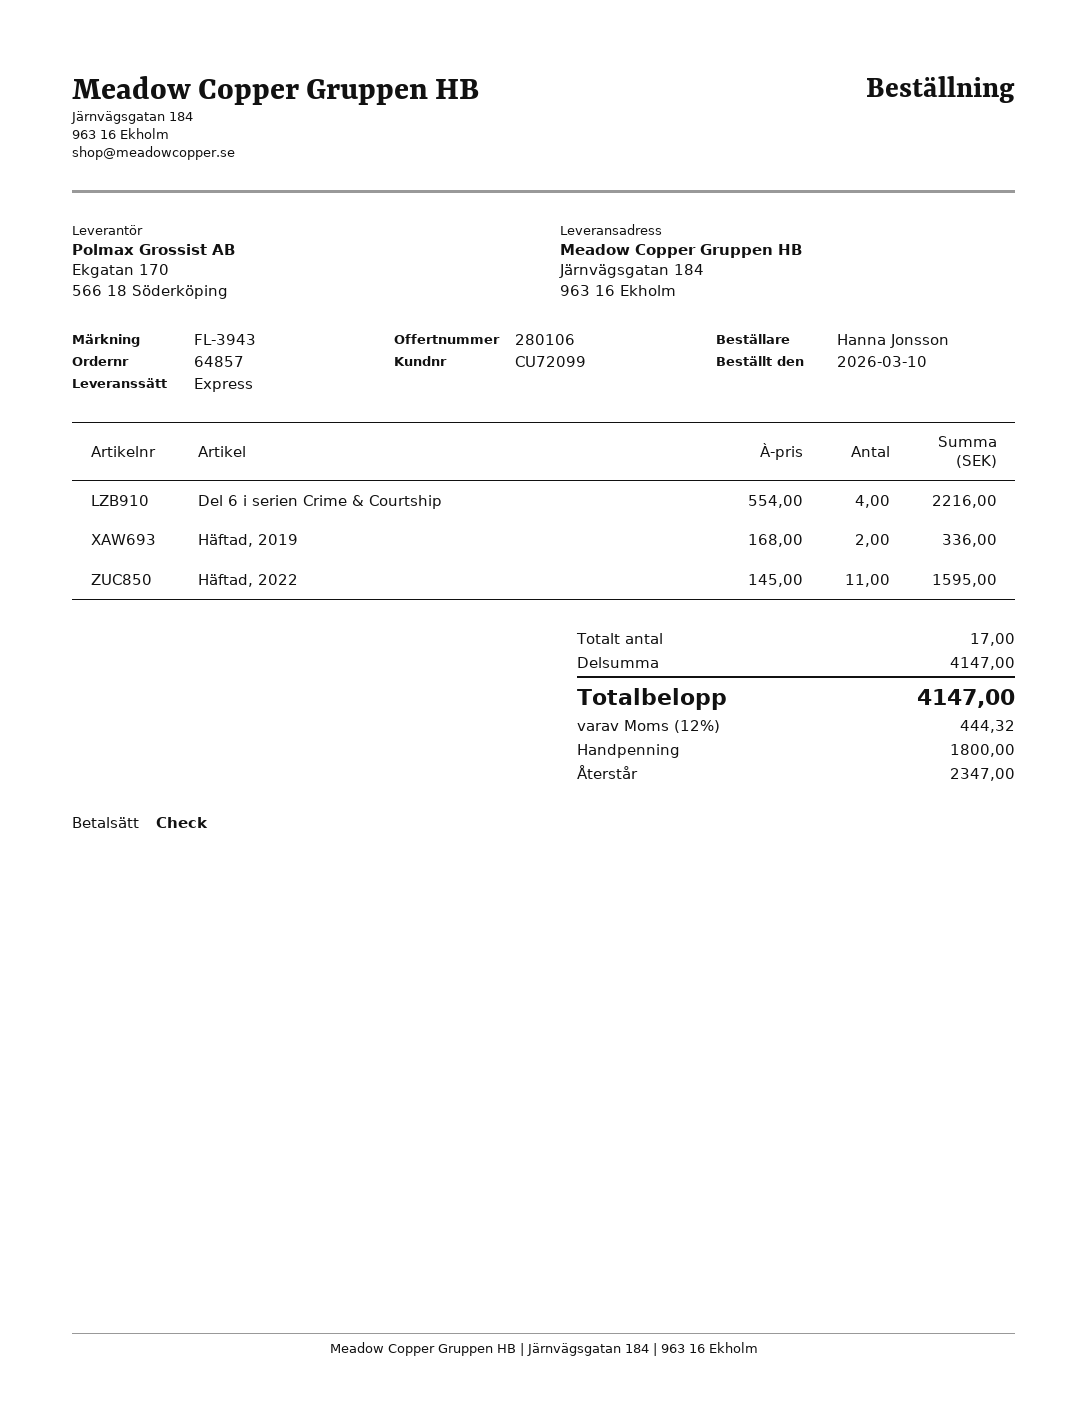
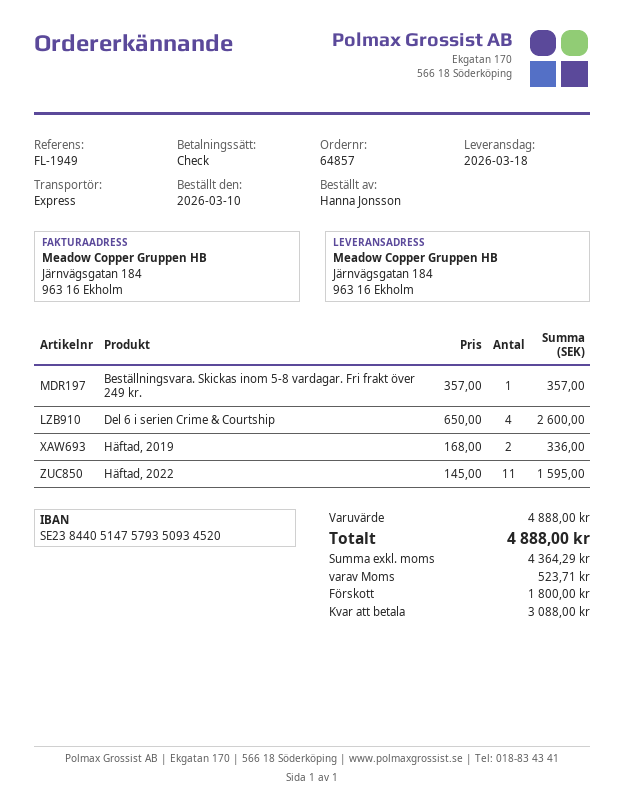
reference: FL-3943 -> FL-1949
Del 6 i serien Crime & Courtship: 4 x 554.00 = 2216.00 -> 4 x 650.00 = 2600.00
Beställningsvara. Skickas inom 5-8 vardagar. Fri frakt över 249 kr.: none -> 1 x 357.00 = 357.00
subtotal: 4147.00 -> 4888.00
tax: 444.32 -> 523.71
total: 4147.00 -> 4888.00
balance: 2347.00 -> 3088.00

